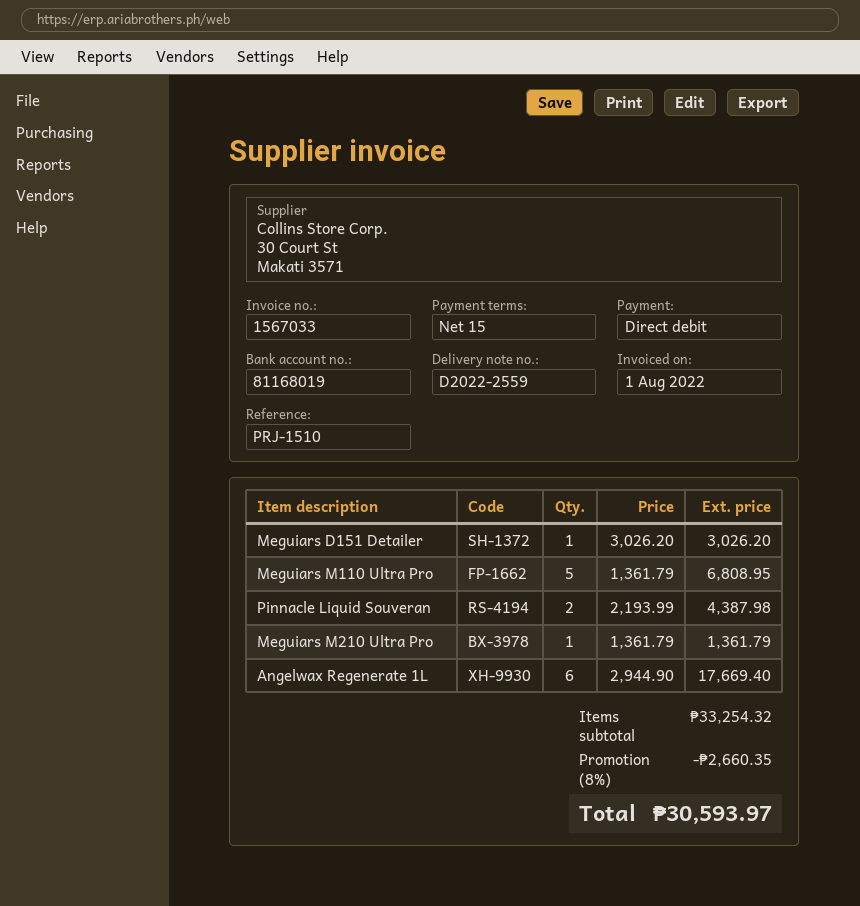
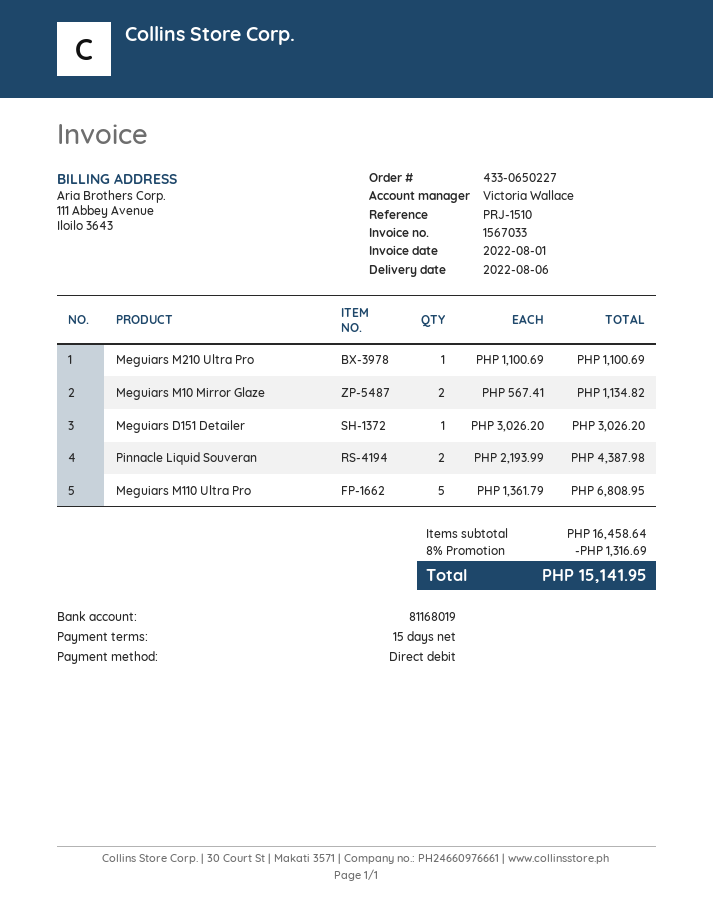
Meguiars M210 Ultra Pro: 1 x 1361.79 = 1361.79 -> 1 x 1100.69 = 1100.69
Angelwax Regenerate 1L: 6 x 2944.90 = 17669.40 -> none
Meguiars M10 Mirror Glaze: none -> 2 x 567.41 = 1134.82
subtotal: 33254.32 -> 16458.64
discount: 8% = 2660.35 -> 8% = 1316.69
total: 30593.97 -> 15141.95

